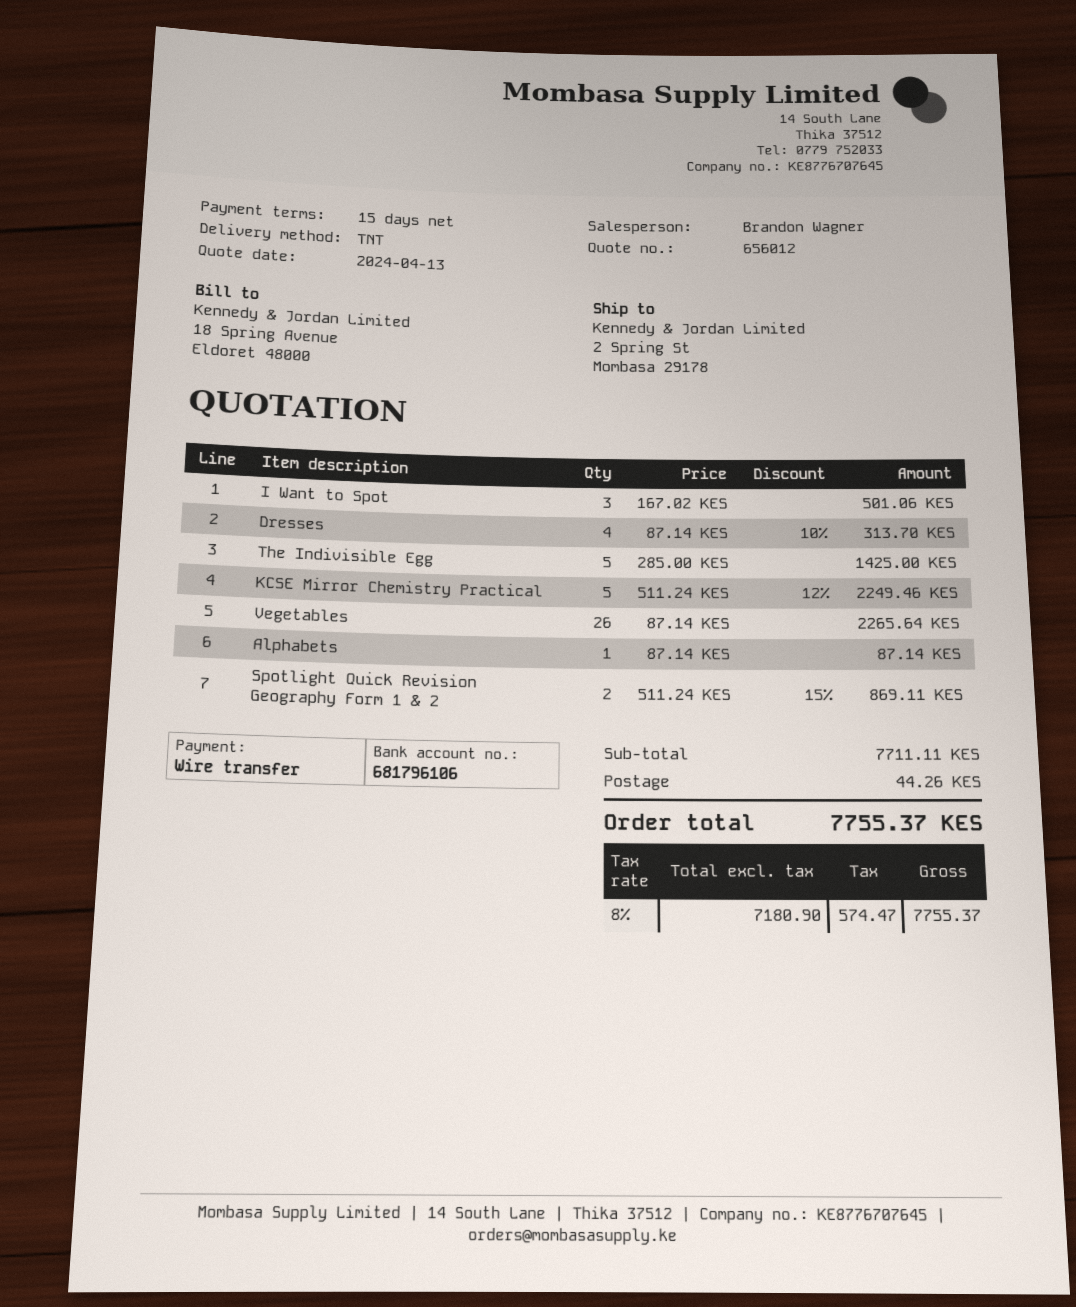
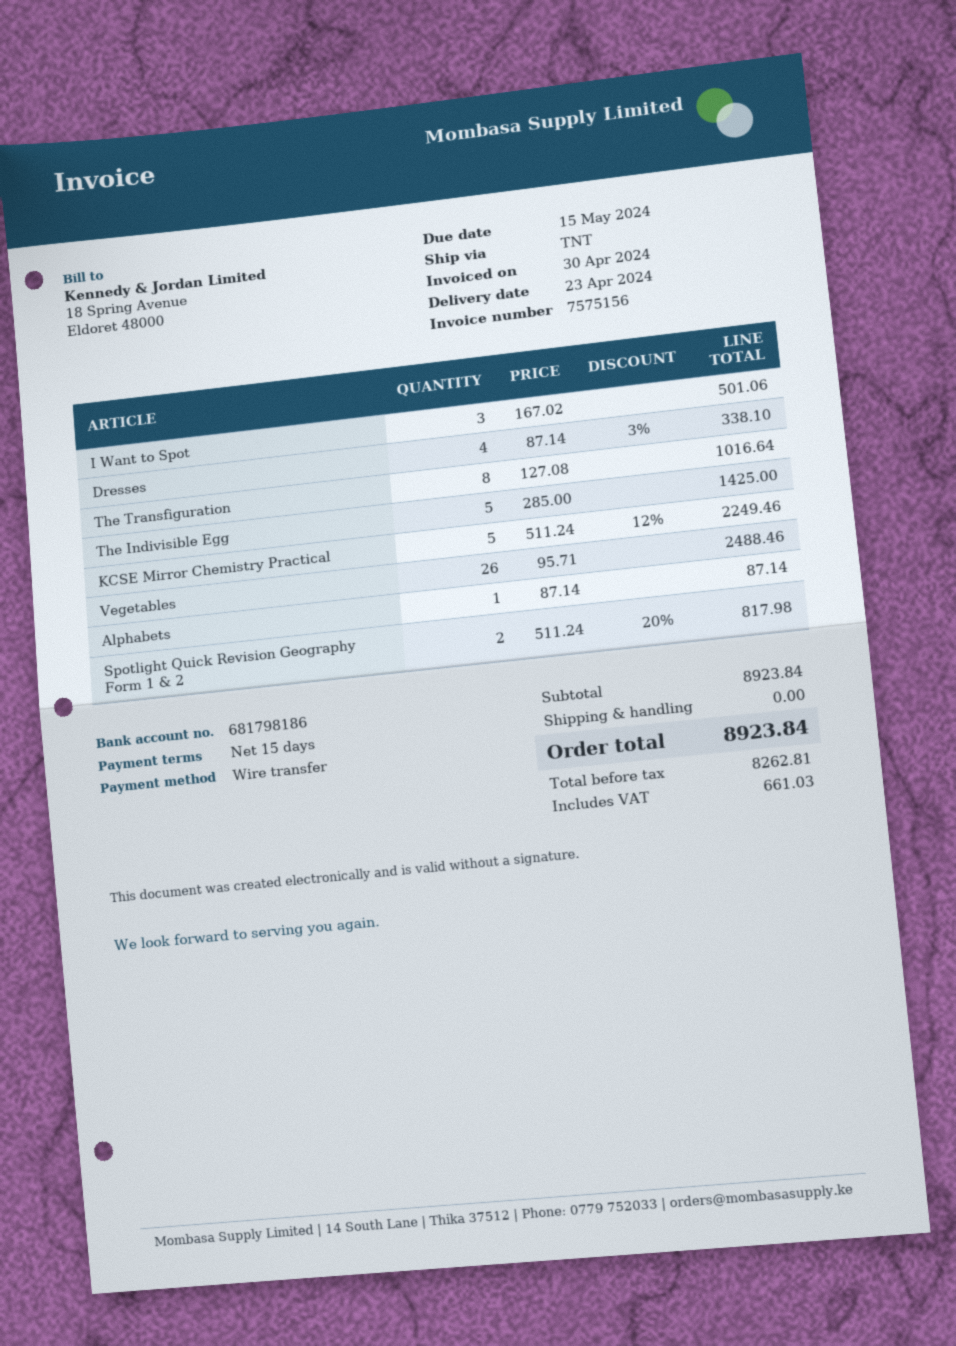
bank account: 681796106 -> 681798186
Dresses: 4 x 87.14 - 10% = 313.70 -> 4 x 87.14 - 3% = 338.10
Vegetables: 26 x 87.14 = 2265.64 -> 26 x 95.71 = 2488.46
Spotlight Quick Revision Geography Form 1 & 2: 2 x 511.24 - 15% = 869.11 -> 2 x 511.24 - 20% = 817.98
The Transfiguration: none -> 8 x 127.08 = 1016.64
subtotal: 7711.11 -> 8923.84
shipping: 44.26 -> 0.00
net: 7180.90 -> 8262.81
tax: 574.47 -> 661.03
total: 7755.37 -> 8923.84

